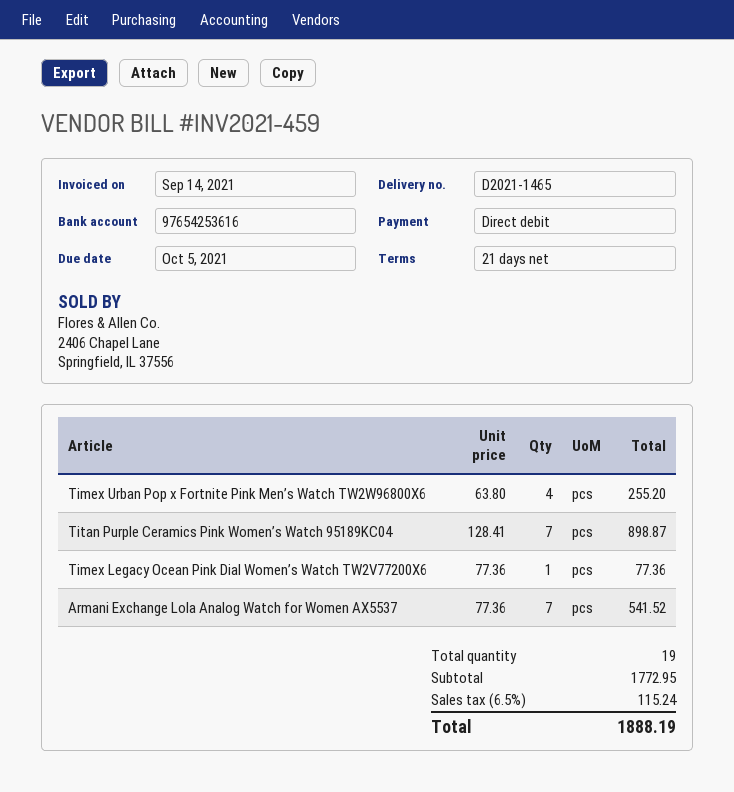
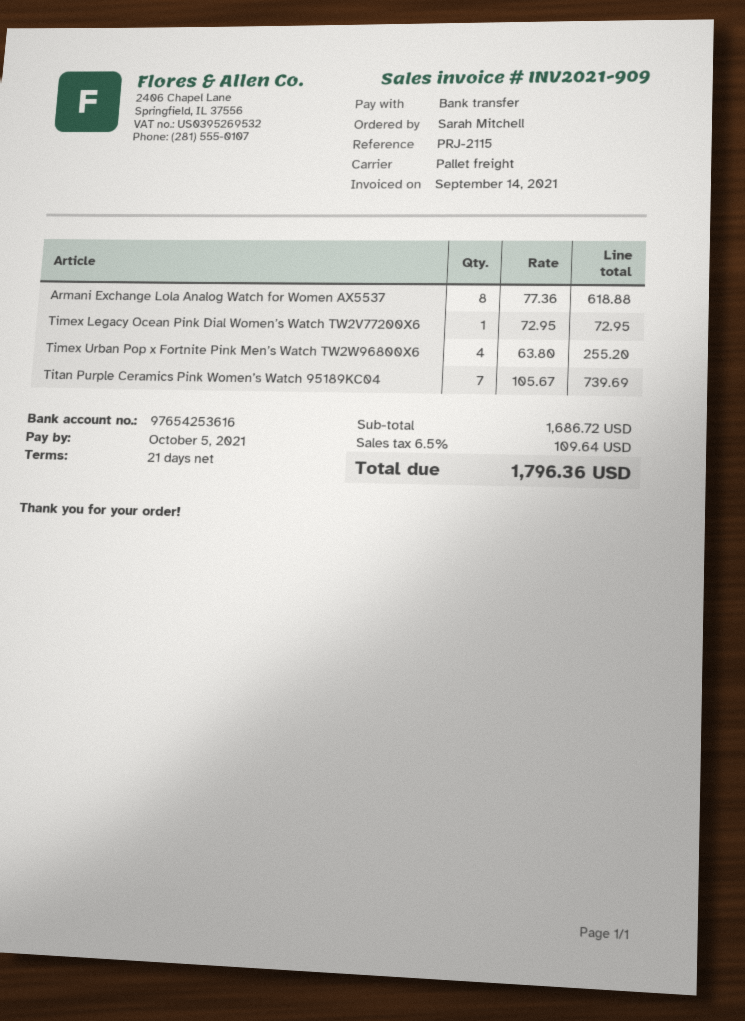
invoice number: INV2021-459 -> INV2021-909
payment method: direct debit -> bank transfer
Titan Purple Ceramics Pink Women’s Watch 95189KC04: 7 x 128.41 = 898.87 -> 7 x 105.67 = 739.69
Timex Legacy Ocean Pink Dial Women’s Watch TW2V77200X6: 1 x 77.36 = 77.36 -> 1 x 72.95 = 72.95
Armani Exchange Lola Analog Watch for Women AX5537: 7 x 77.36 = 541.52 -> 8 x 77.36 = 618.88
subtotal: 1772.95 -> 1686.72
tax: 6.5% = 115.24 -> 6.5% = 109.64
total: 1888.19 -> 1796.36

